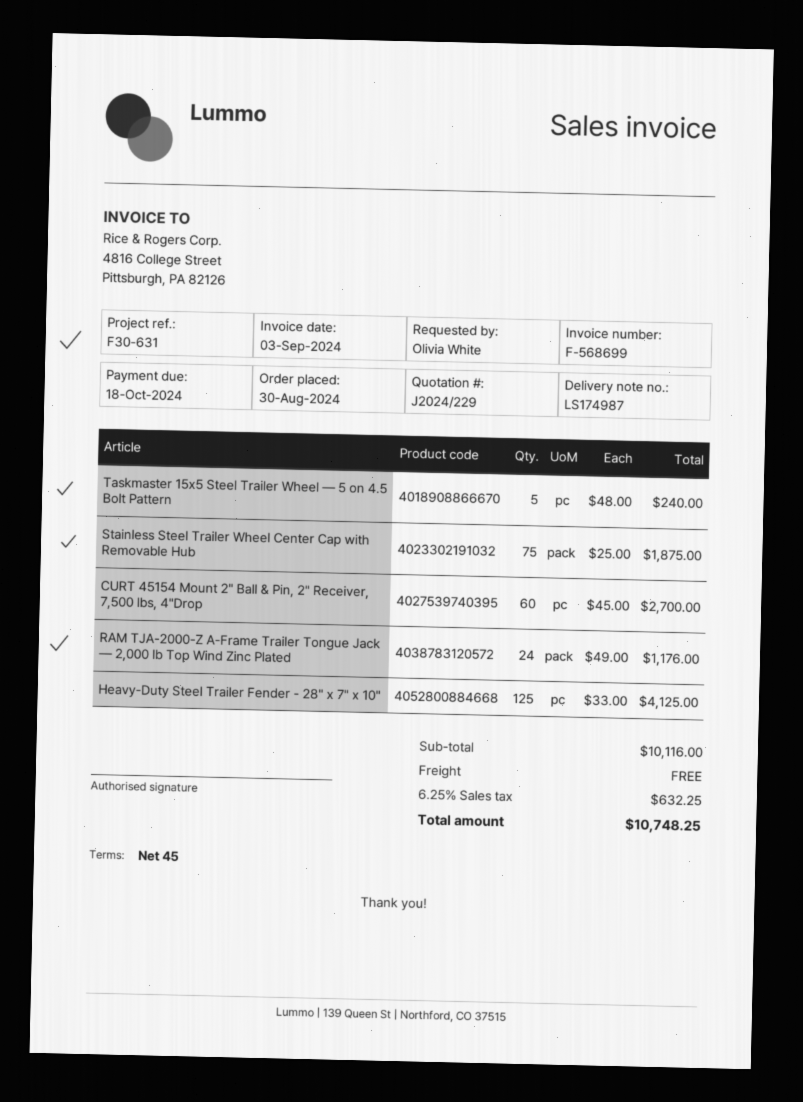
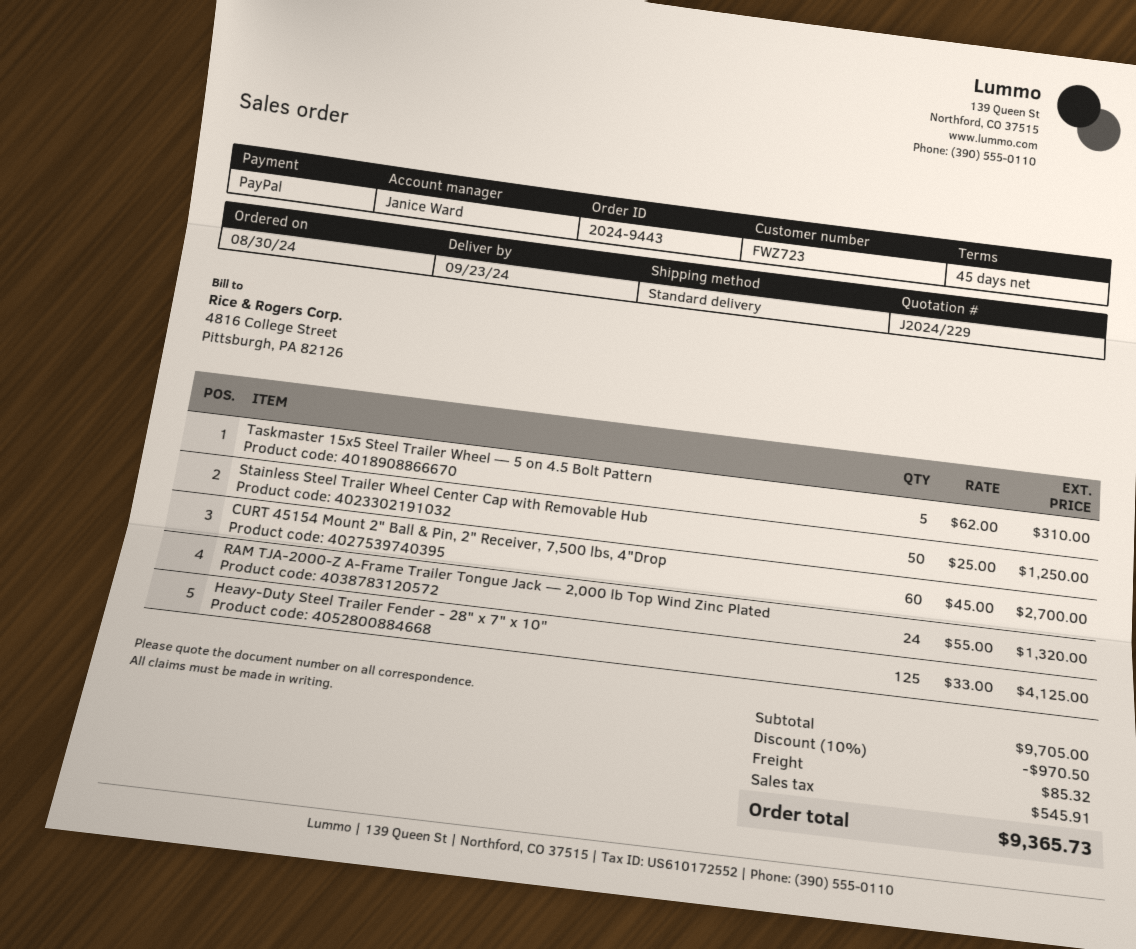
Taskmaster 15x5 Steel Trailer Wheel — 5 on 4.5 Bolt Pattern: 5 x 48.00 = 240.00 -> 5 x 62.00 = 310.00
Stainless Steel Trailer Wheel Center Cap with Removable Hub: 75 x 25.00 = 1875.00 -> 50 x 25.00 = 1250.00
RAM TJA-2000-Z A-Frame Trailer Tongue Jack — 2,000 lb Top Wind Zinc Plated: 24 x 49.00 = 1176.00 -> 24 x 55.00 = 1320.00
subtotal: 10116.00 -> 9705.00
discount: none -> 10% = 970.50
shipping: 0.00 -> 85.32
tax: 632.25 -> 545.91
total: 10748.25 -> 9365.73

